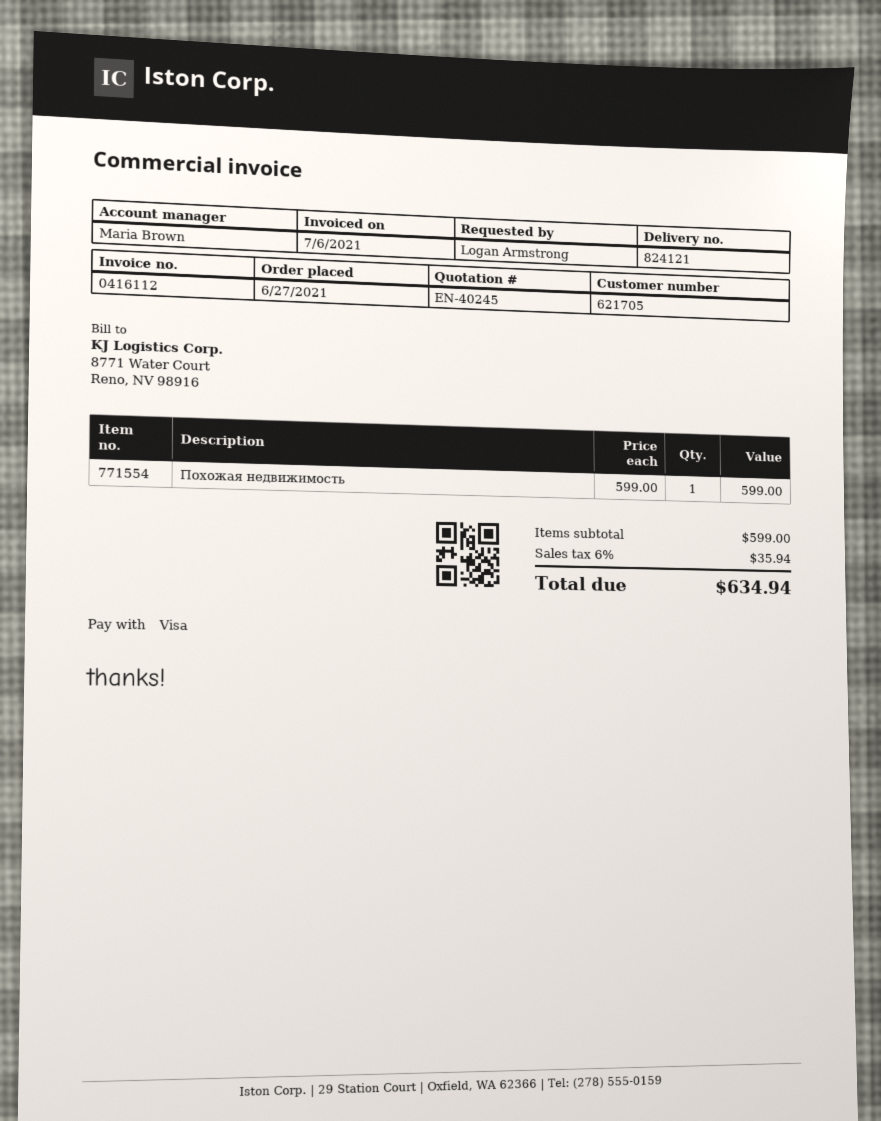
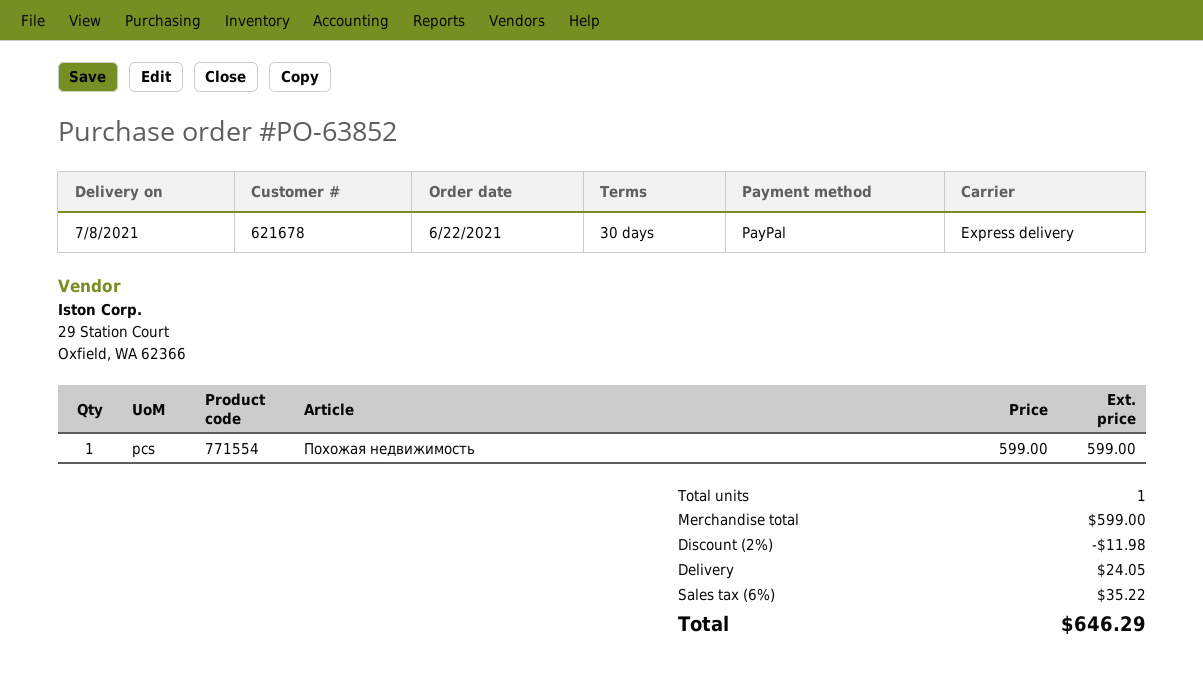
order date: 2021-06-27 -> 2021-06-22
customer number: 621705 -> 621678
payment method: Visa -> PayPal
discount: none -> 2% = 11.98
shipping: none -> 24.05
tax: 6% = 35.94 -> 6% = 35.22
total: 634.94 -> 646.29

